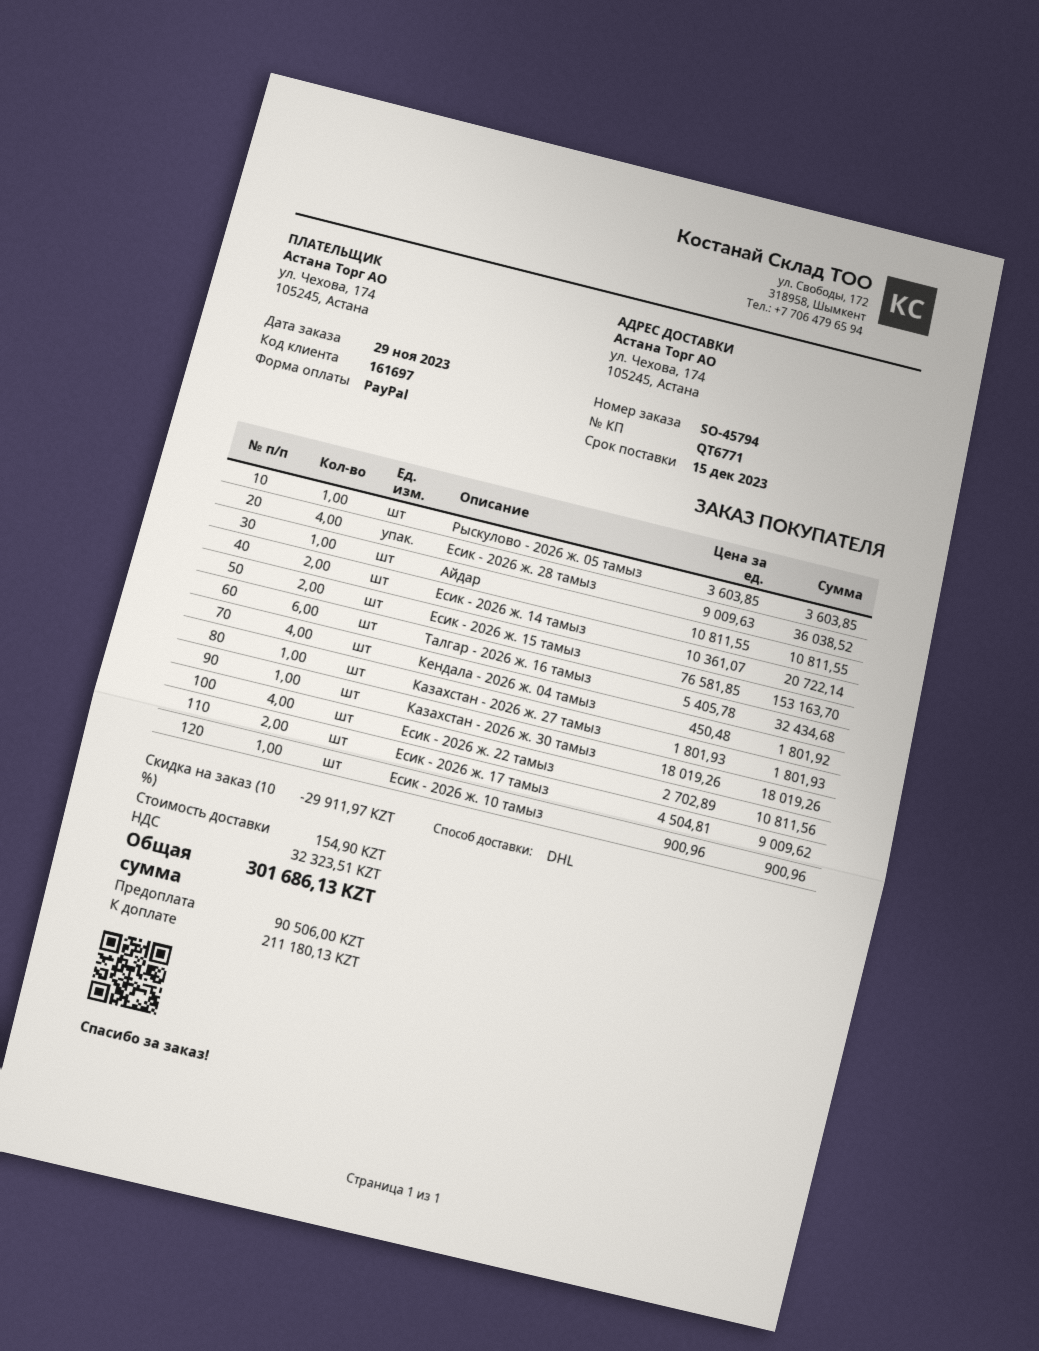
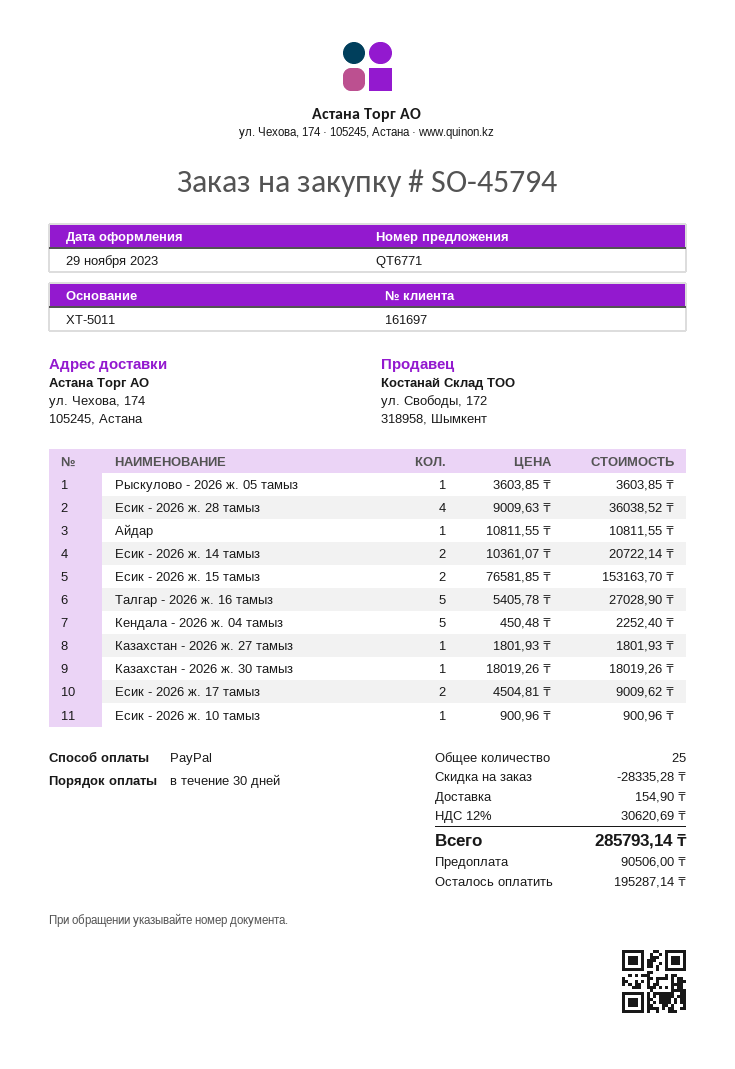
Талгар - 2026 ж. 16 тамыз: 6 x 5405.78 = 32434.68 -> 5 x 5405.78 = 27028.90
Кендала - 2026 ж. 04 тамыз: 4 x 450.48 = 1801.92 -> 5 x 450.48 = 2252.40
Есик - 2026 ж. 22 тамыз: 4 x 2702.89 = 10811.56 -> none
discount: 29911.97 -> 28335.28
tax: 32323.51 -> 30620.69
total: 301686.13 -> 285793.14
balance: 211180.13 -> 195287.14

